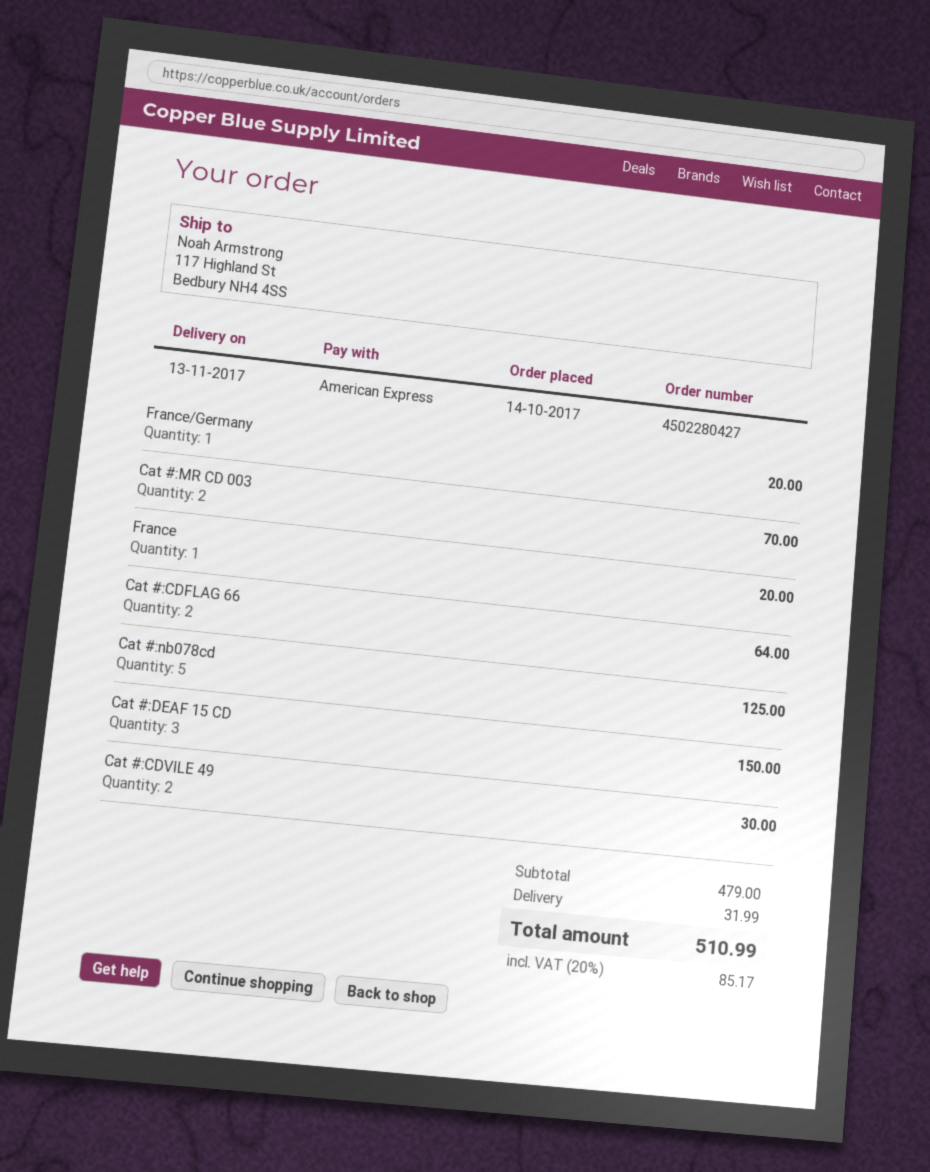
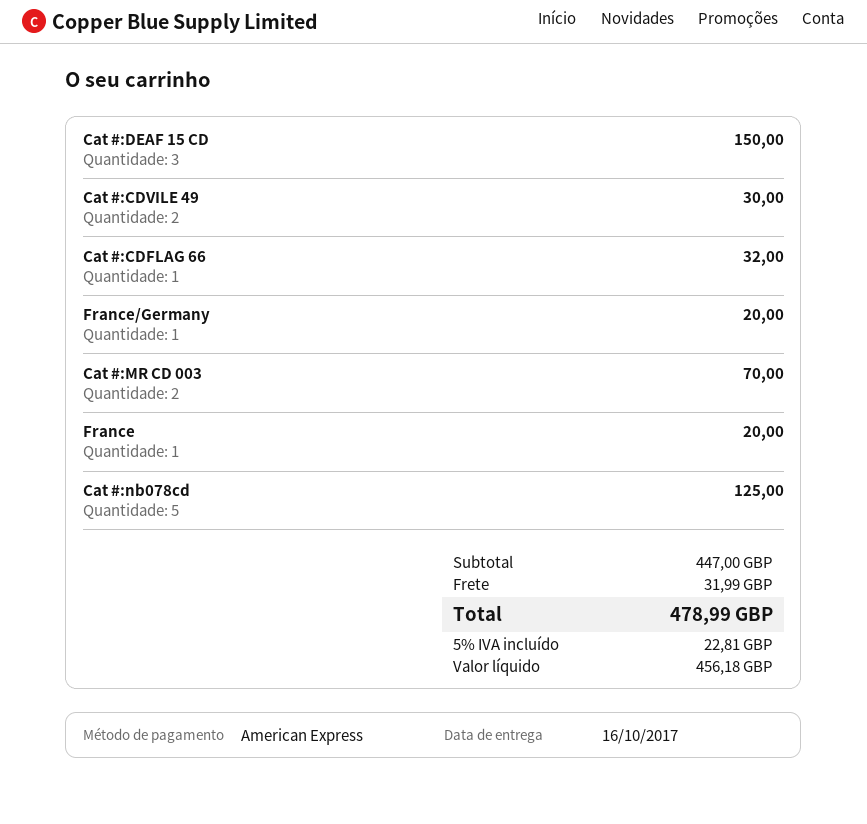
delivery date: 2017-11-13 -> 2017-10-16
Cat #:CDFLAG 66: 2 for 64.00 -> 1 for 32.00
subtotal: 479.00 -> 447.00
tax: 20% = 85.17 -> 5% = 22.81
total: 510.99 -> 478.99

